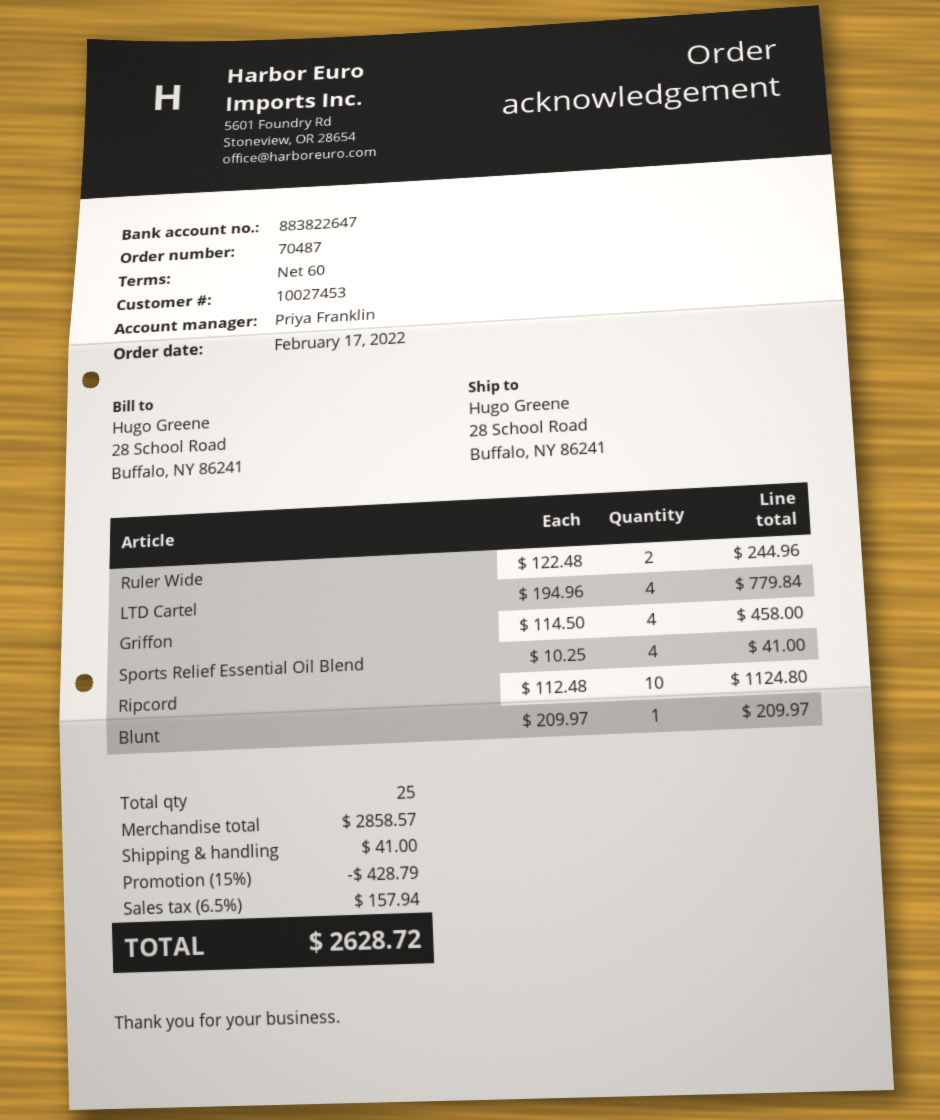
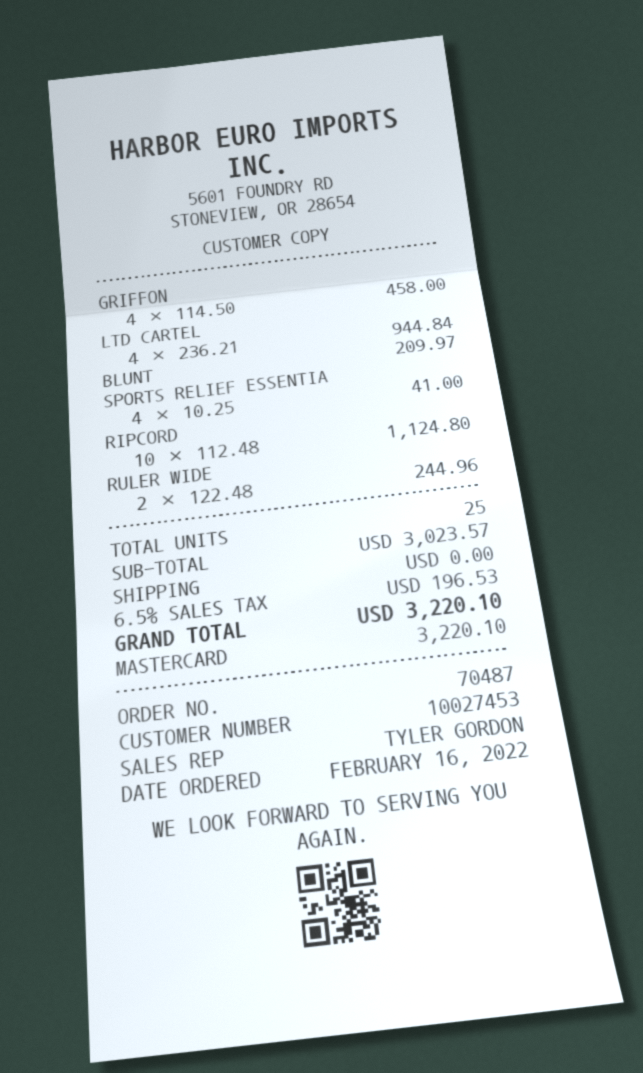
order date: 2022-02-17 -> 2022-02-16
sales rep: Priya Franklin -> TYLER GORDON
LTD Cartel: 4 x 194.96 = 779.84 -> 4 x 236.21 = 944.84
subtotal: 2858.57 -> 3023.57
discount: 15% = 428.79 -> none
shipping: 41.00 -> 0.00
tax: 6.5% = 157.94 -> 6.5% = 196.53
total: 2628.72 -> 3220.10

